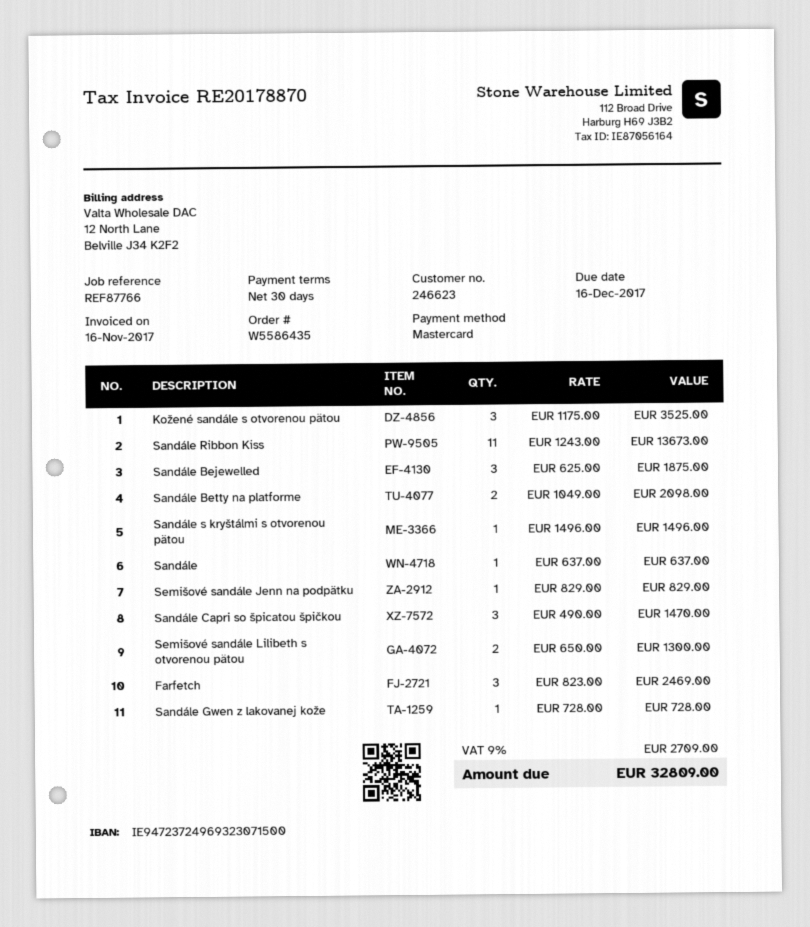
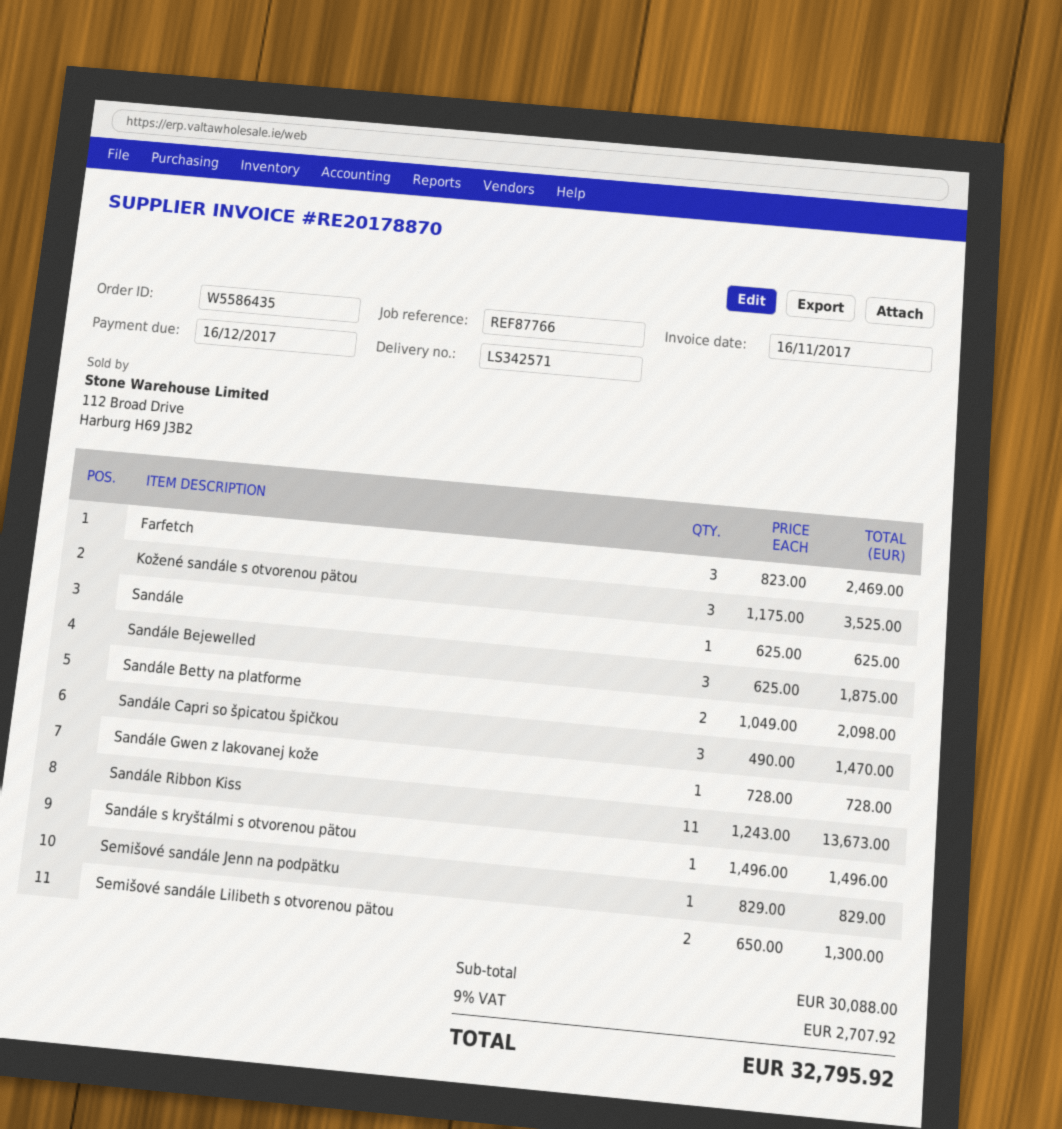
Sandále: 1 x 637.00 = 637.00 -> 1 x 625.00 = 625.00
tax: 9% = 2709.00 -> 9% = 2707.92
total: 32809.00 -> 32795.92

